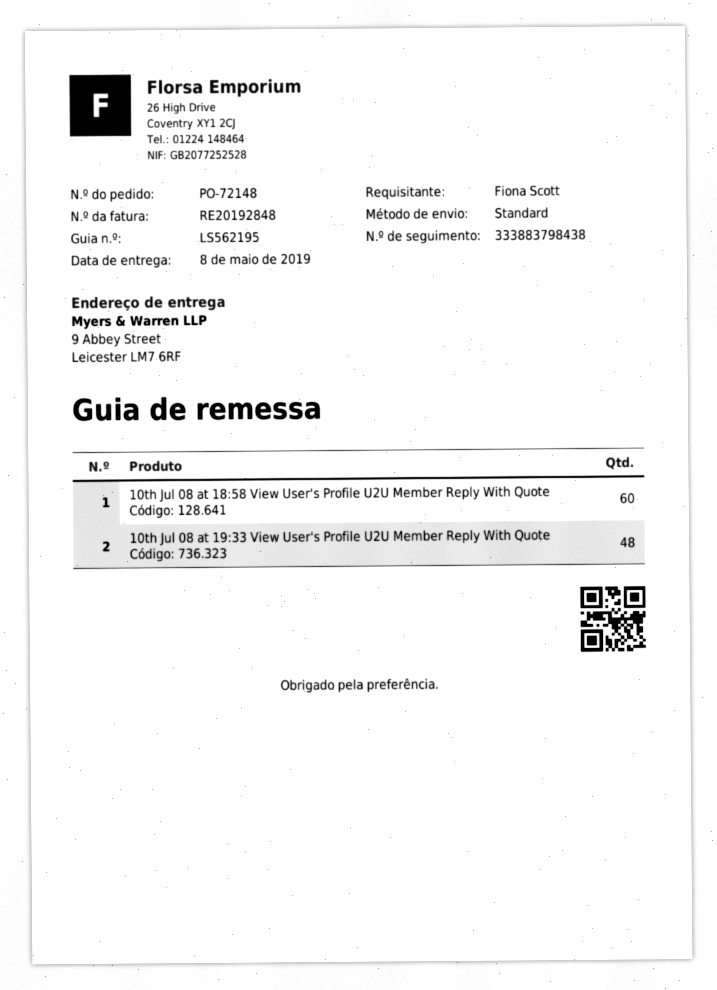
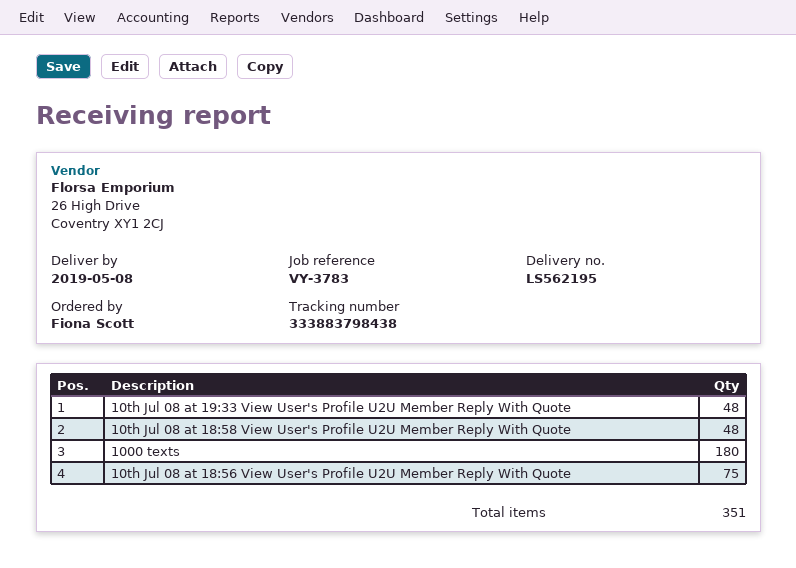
10th Jul 08 at 18:58 View User's Profile U2U Member Reply With Quote: 60 -> 48
1000 texts: none -> 180
10th Jul 08 at 18:56 View User's Profile U2U Member Reply With Quote: none -> 75

